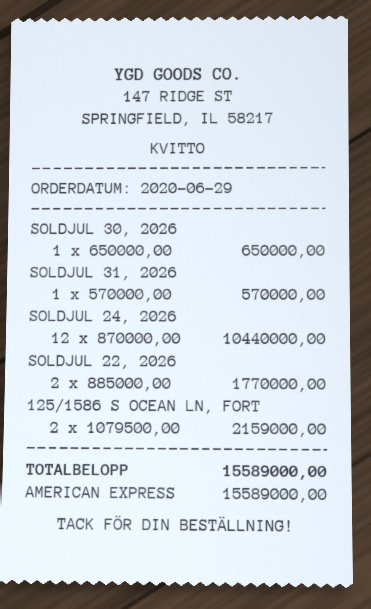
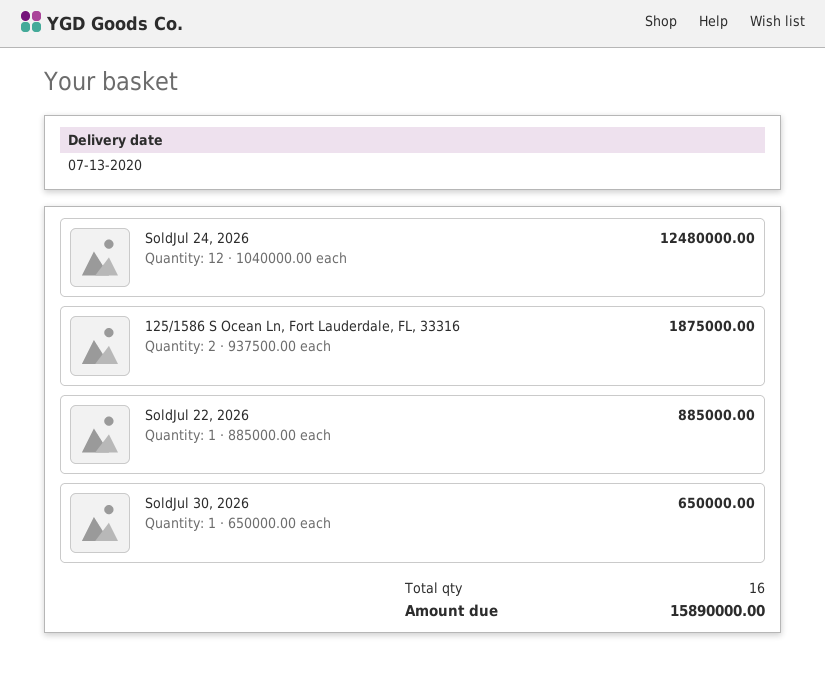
SOLDJUL 31, 2026: 1 x 570000.00 = 570000.00 -> none
SOLDJUL 24, 2026: 12 x 870000.00 = 10440000.00 -> 12 x 1040000.00 = 12480000.00
SOLDJUL 22, 2026: 2 x 885000.00 = 1770000.00 -> 1 x 885000.00 = 885000.00
125/1586 S OCEAN LN, FORT: 2 x 1079500.00 = 2159000.00 -> 2 x 937500.00 = 1875000.00
total: 15589000.00 -> 15890000.00

